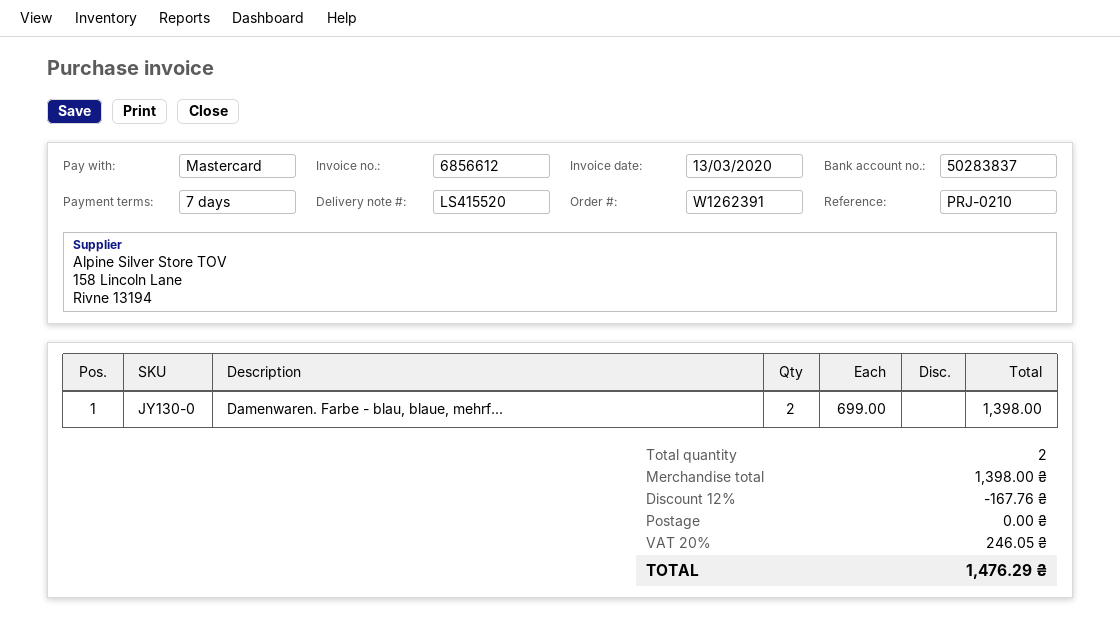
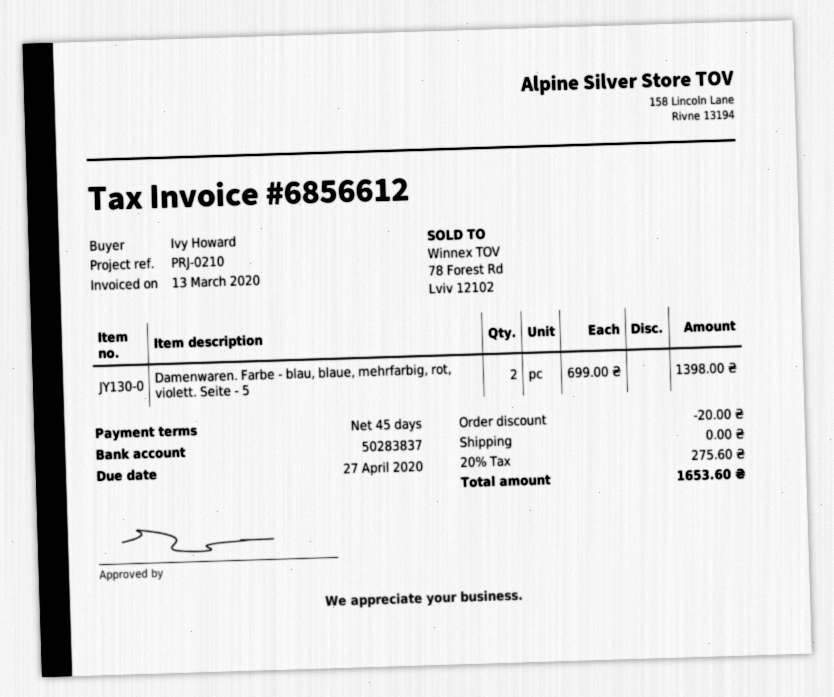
payment terms: 7 days -> 45 days
discount: 167.76 -> 20.00
tax: 20% = 246.05 -> 20% = 275.60
total: 1476.29 -> 1653.60

